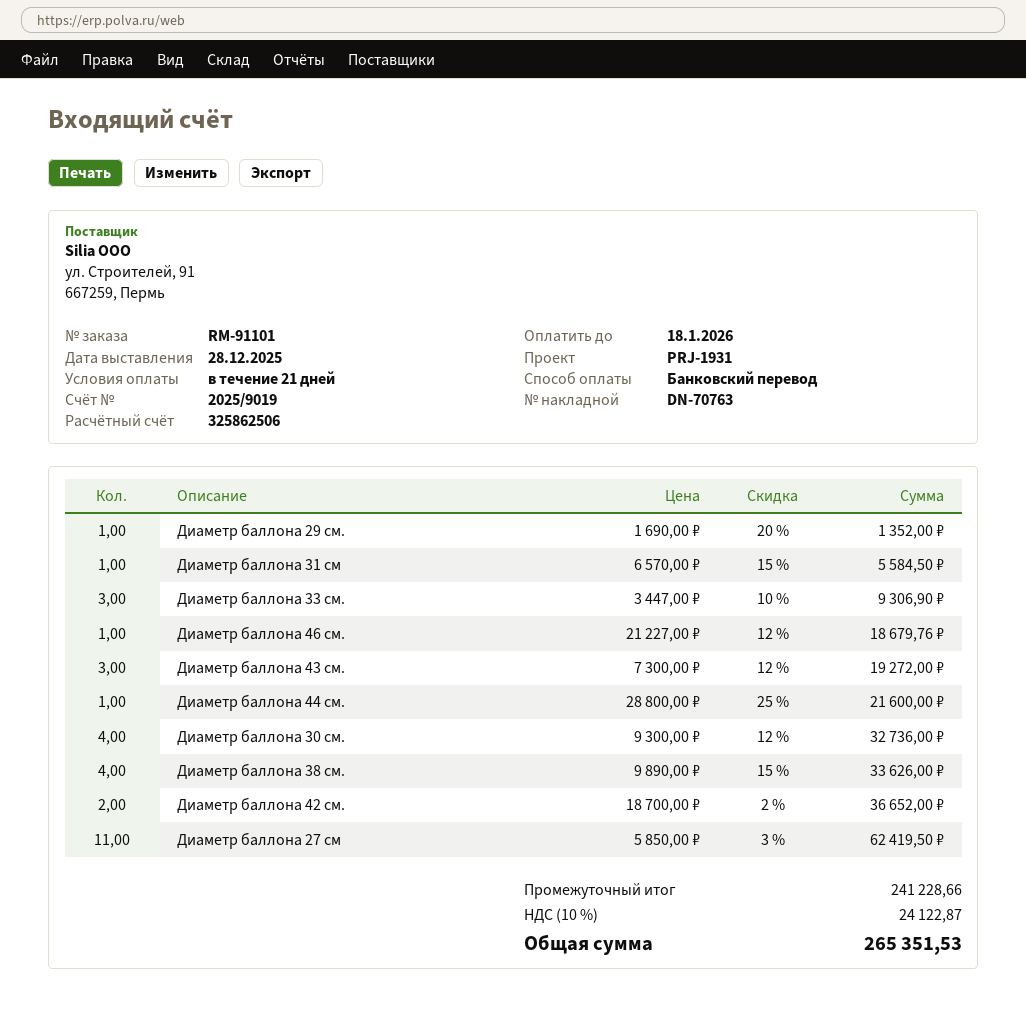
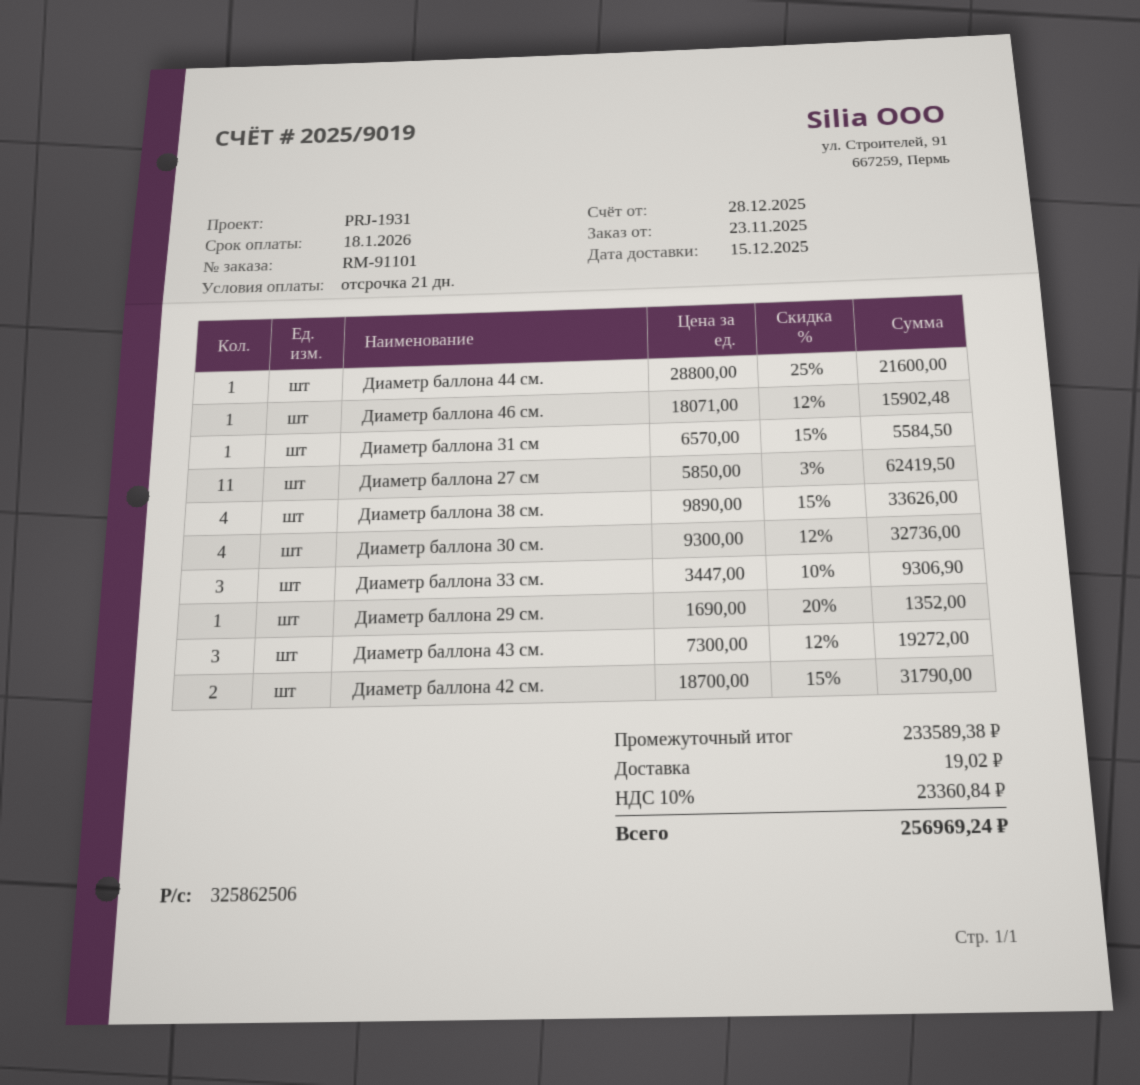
Диаметр баллона 46 см.: 1 x 21227.00 - 12% = 18679.76 -> 1 x 18071.00 - 12% = 15902.48
Диаметр баллона 42 см.: 2 x 18700.00 - 2% = 36652.00 -> 2 x 18700.00 - 15% = 31790.00
subtotal: 241228.66 -> 233589.38
shipping: none -> 19.02
tax: 10% = 24122.87 -> 10% = 23360.84
total: 265351.53 -> 256969.24

